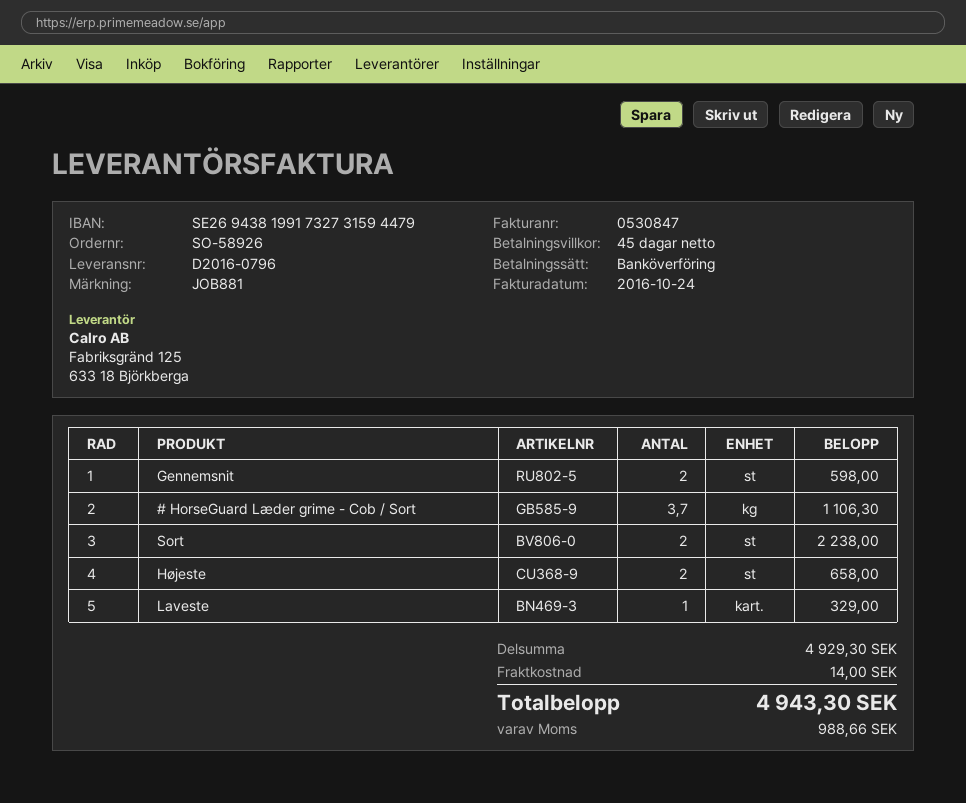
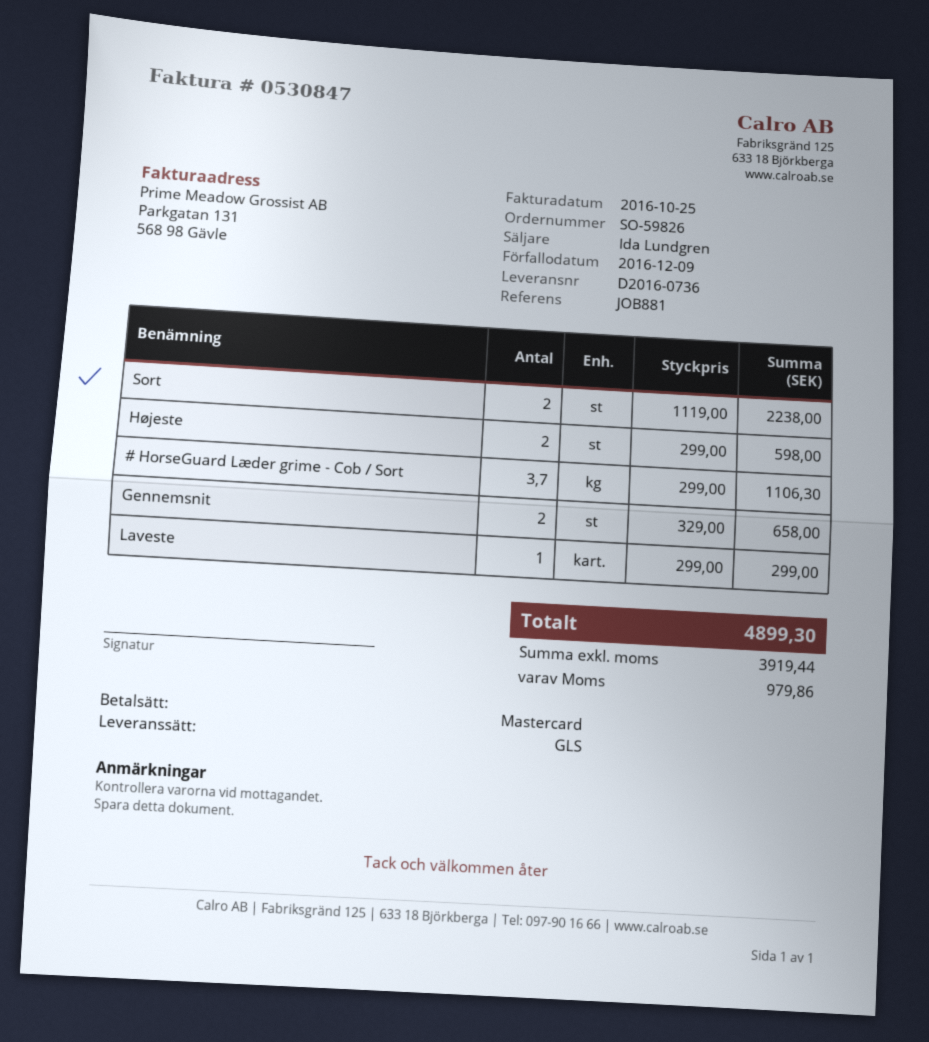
order number: SO-58926 -> SO-59826
delivery note number: D2016-0796 -> D2016-0736
invoice date: 2016-10-24 -> 2016-10-25
payment method: bank transfer -> Mastercard
Gennemsnit: 2 for 598.00 -> 2 for 658.00
Højeste: 2 for 658.00 -> 2 for 598.00
Laveste: 1 for 329.00 -> 1 for 299.00
shipping: 14.00 -> none
tax: 988.66 -> 979.86
total: 4943.30 -> 4899.30

